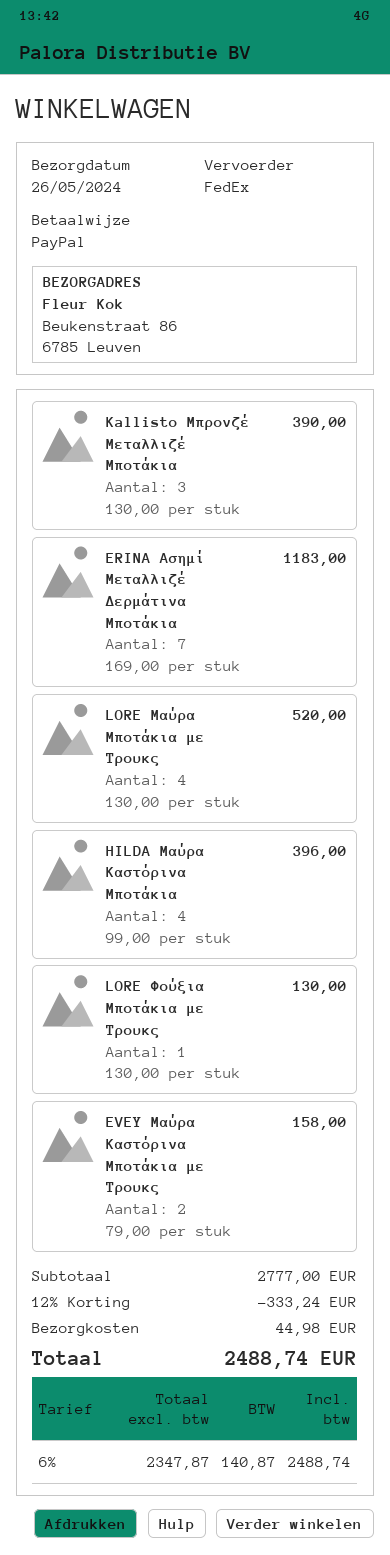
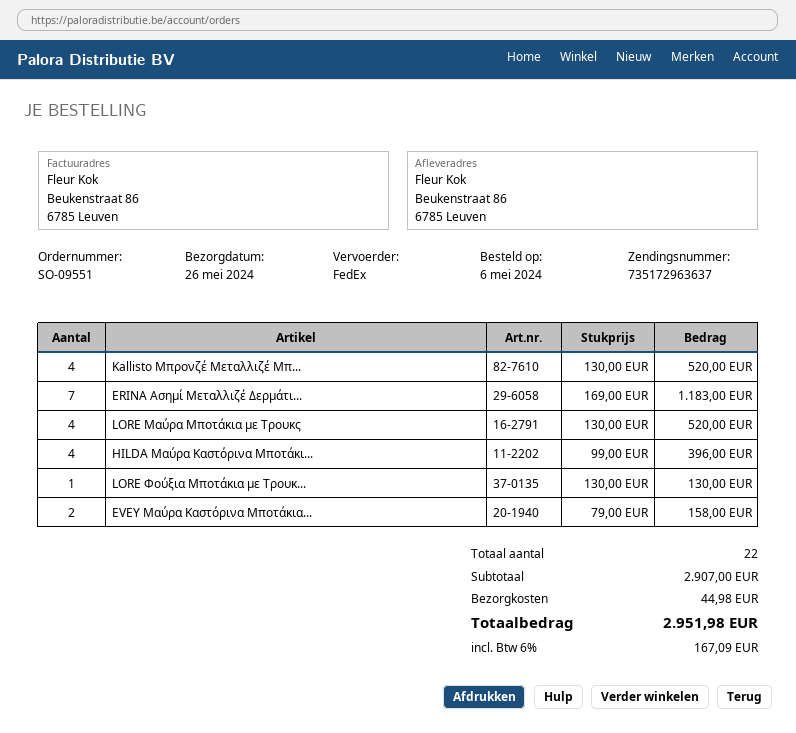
Kallisto Μπρονζέ Μεταλλιζέ Μποτάκια: 3 x 130.00 = 390.00 -> 4 x 130.00 = 520.00
subtotal: 2777.00 -> 2907.00
discount: 12% = 333.24 -> none
tax: 6% = 140.87 -> 6% = 167.09
total: 2488.74 -> 2951.98

